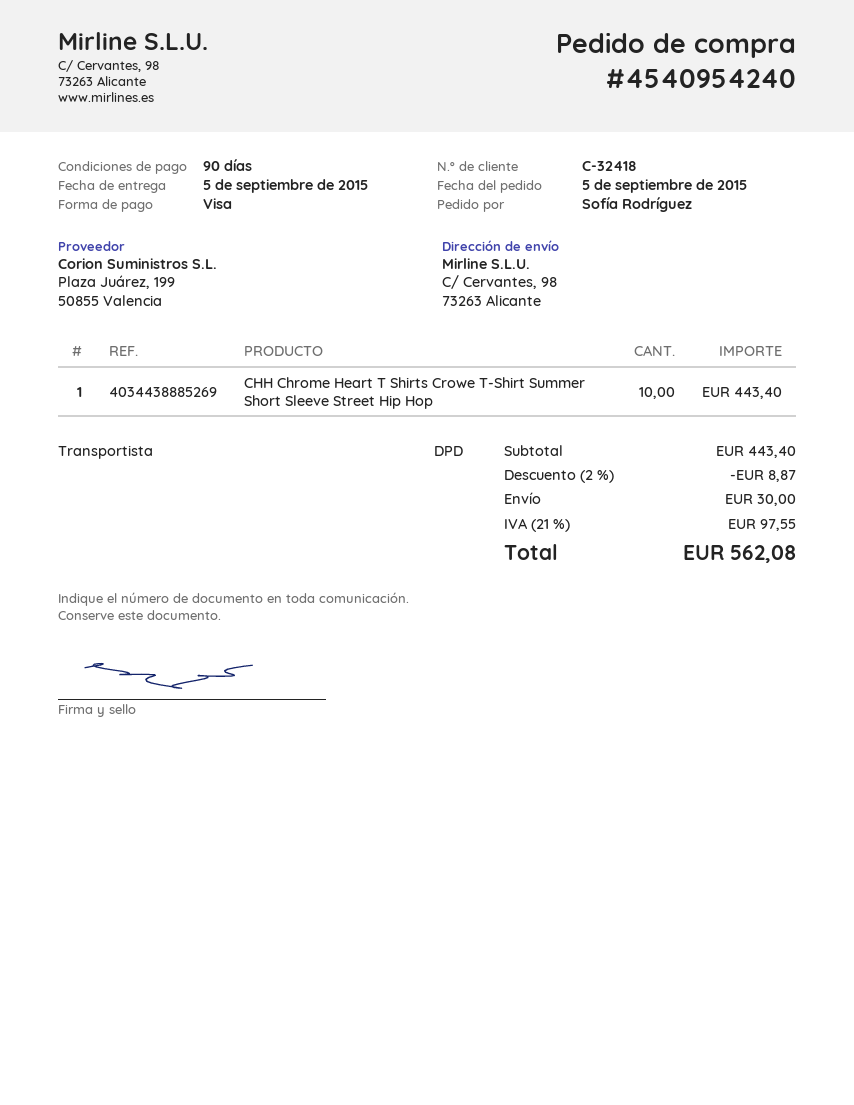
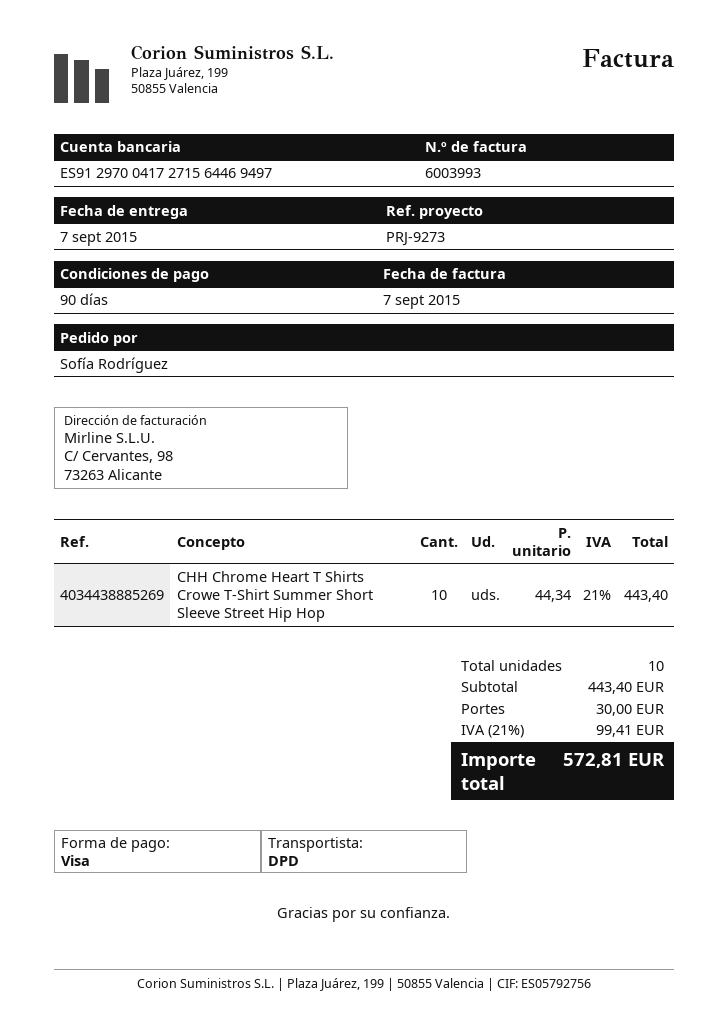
delivery date: 2015-09-05 -> 2015-09-07
discount: 2% = 8.87 -> none
tax: 21% = 97.55 -> 21% = 99.41
total: 562.08 -> 572.81

